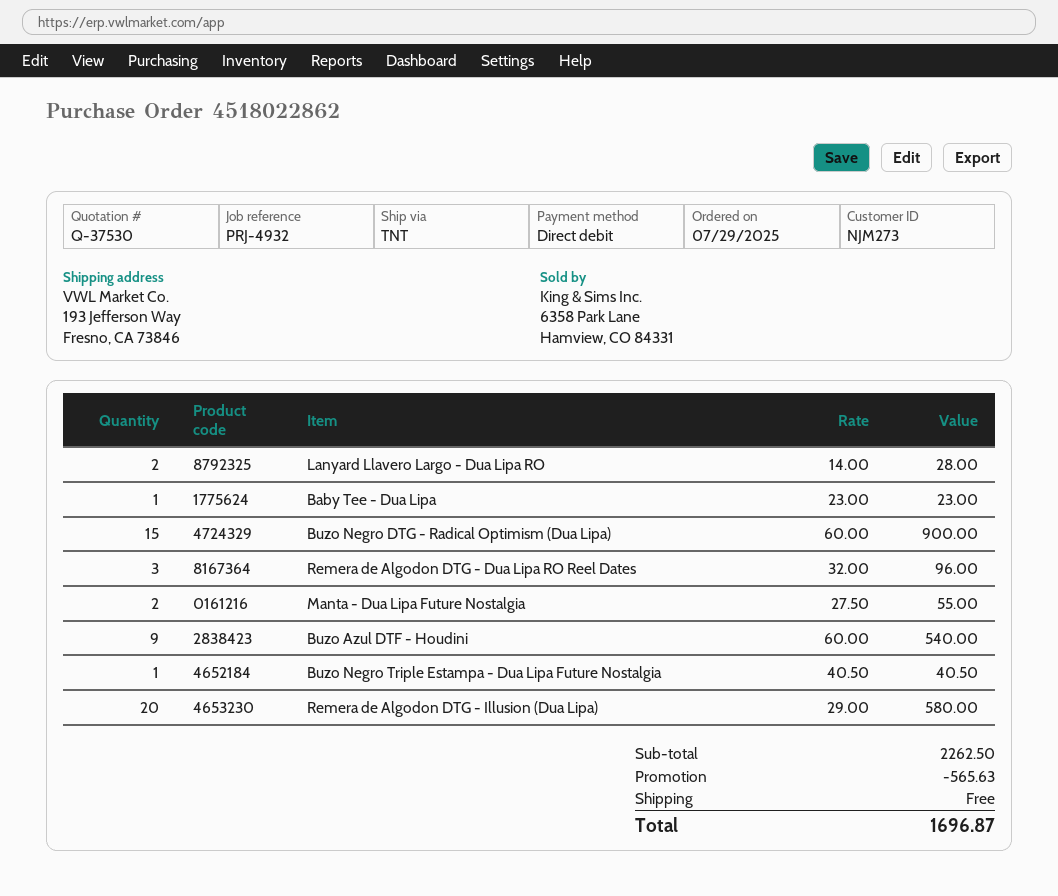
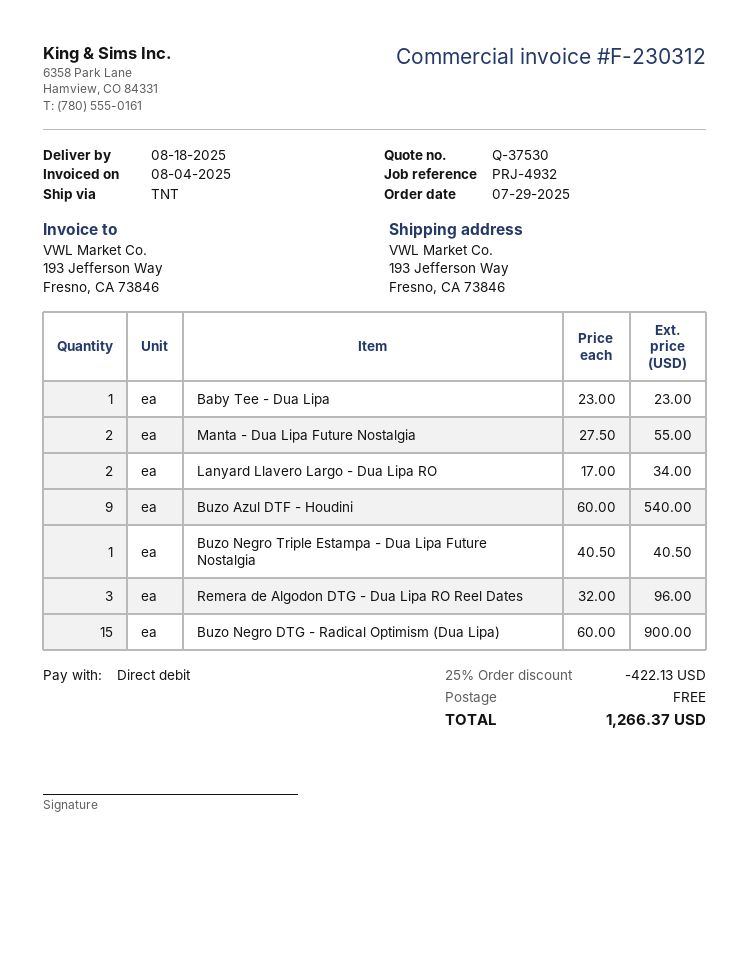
Lanyard Llavero Largo - Dua Lipa RO: 2 x 14.00 = 28.00 -> 2 x 17.00 = 34.00
Remera de Algodon DTG - Illusion (Dua Lipa): 20 x 29.00 = 580.00 -> none
discount: 565.63 -> 422.13
total: 1696.87 -> 1266.37

